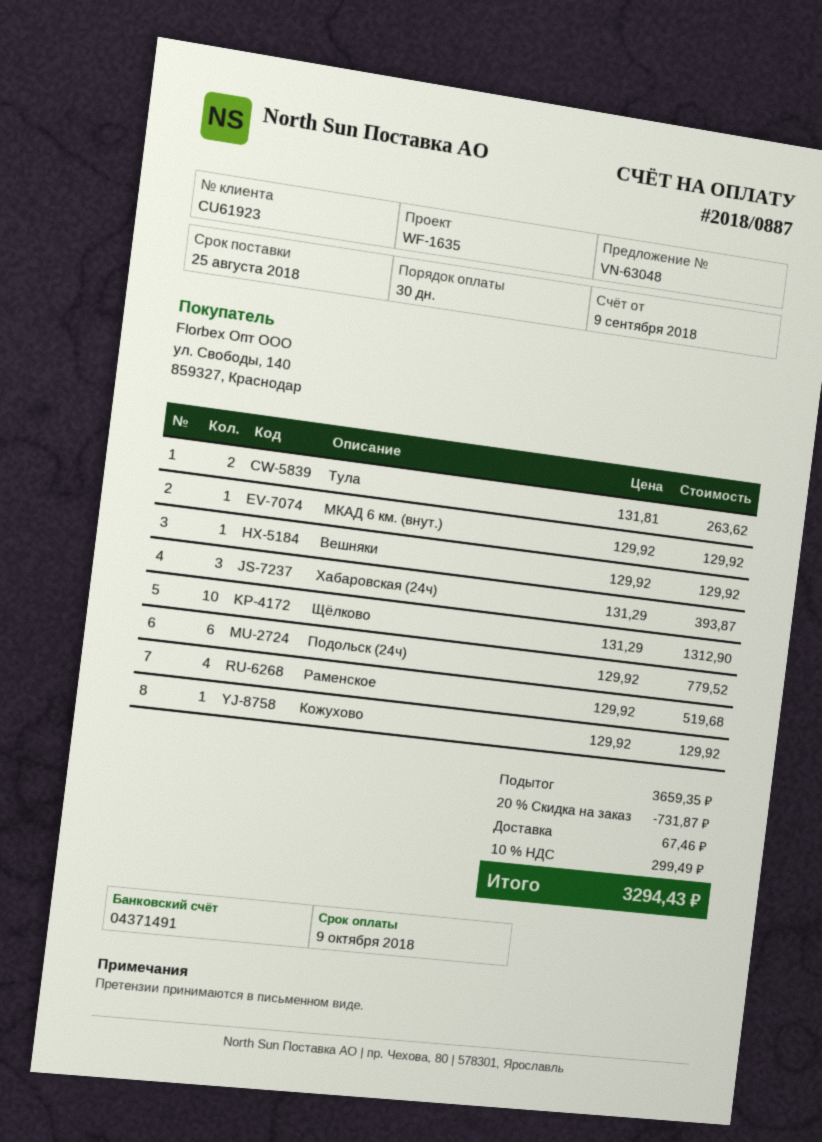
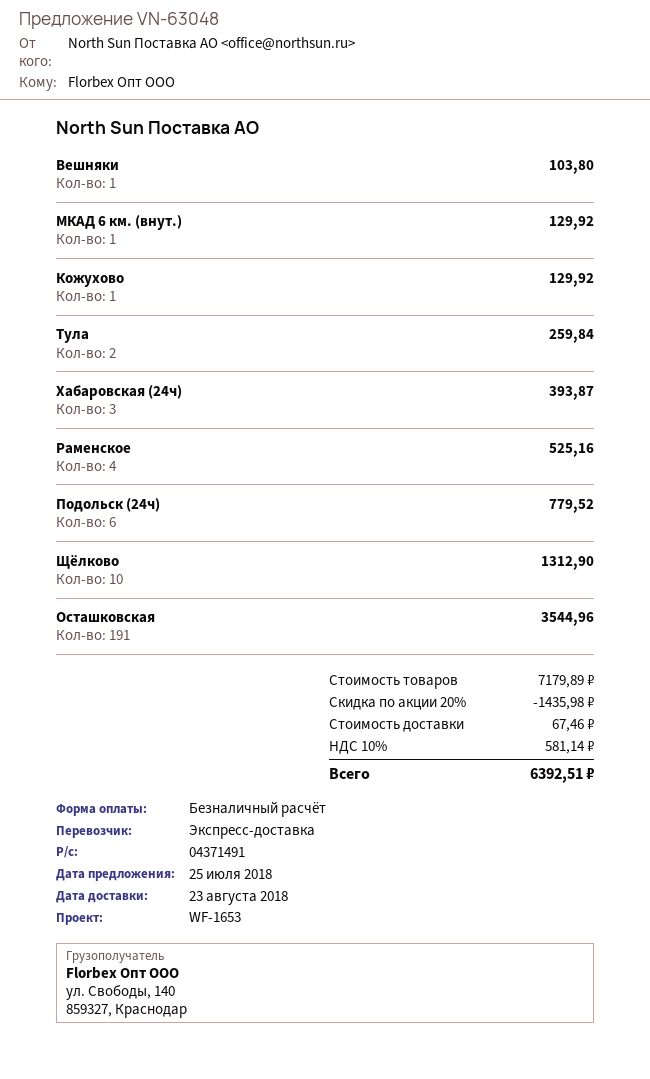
delivery date: 2018-08-25 -> 2018-08-23
reference: WF-1635 -> WF-1653
Тула: 2 for 263.62 -> 2 for 259.84
Вешняки: 1 for 129.92 -> 1 for 103.80
Раменское: 4 for 519.68 -> 4 for 525.16
Осташковская: none -> 191 for 3544.96
subtotal: 3659.35 -> 7179.89
discount: 20% = 731.87 -> 20% = 1435.98
tax: 10% = 299.49 -> 10% = 581.14
total: 3294.43 -> 6392.51

